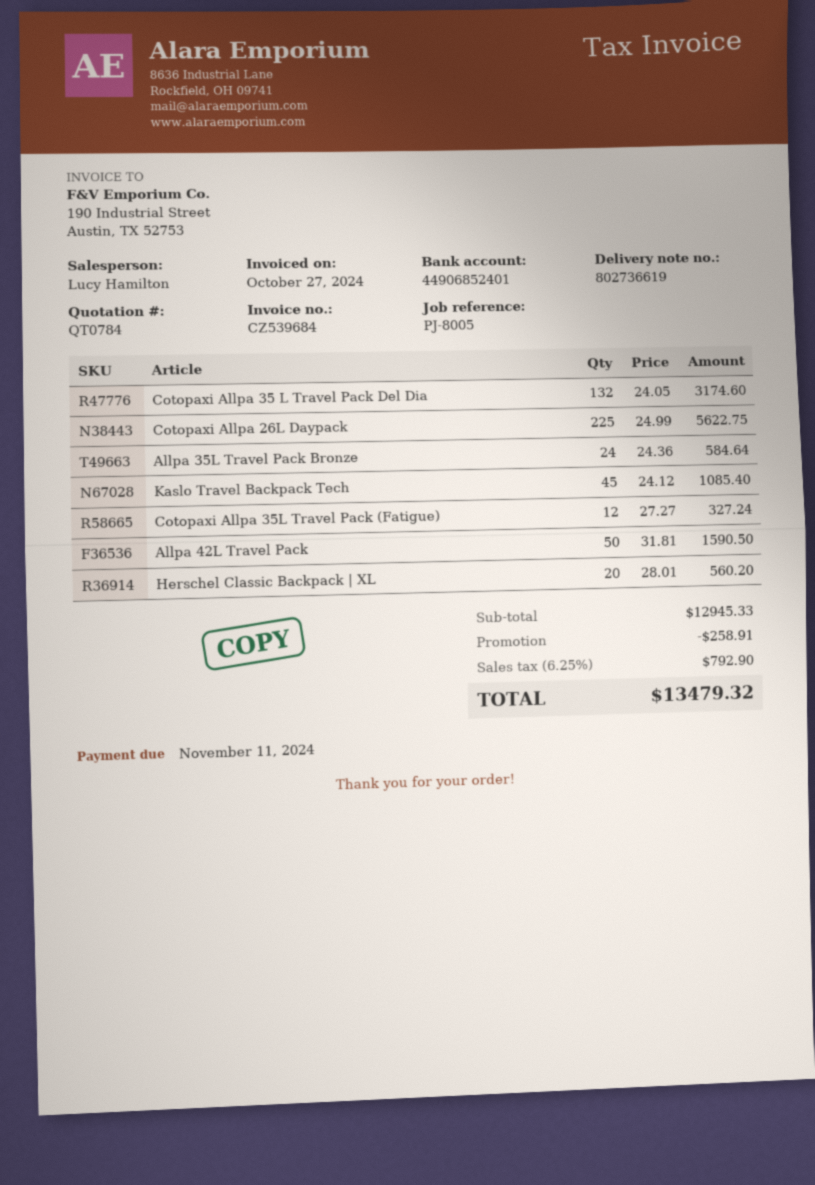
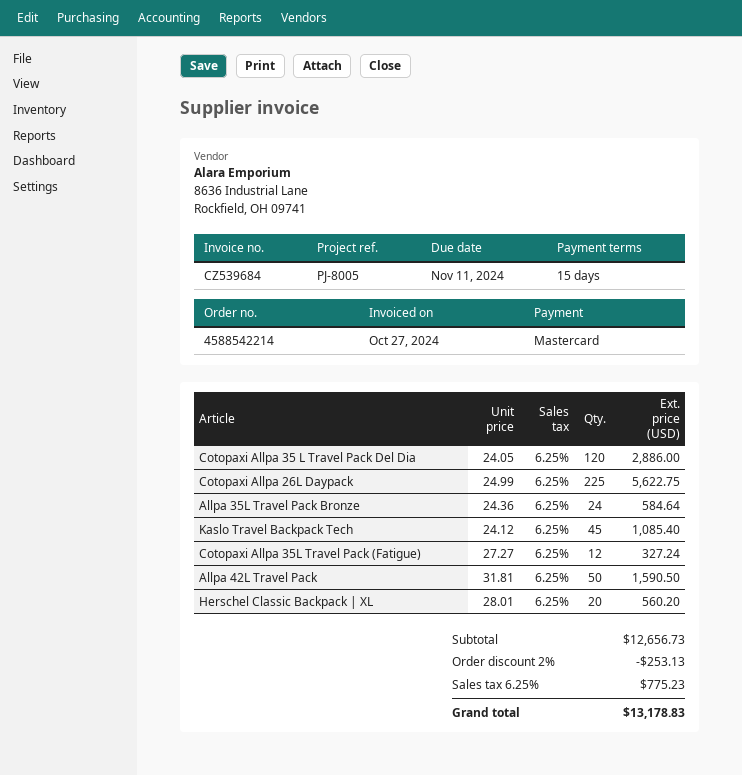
Cotopaxi Allpa 35 L Travel Pack Del Dia: 132 x 24.05 = 3174.60 -> 120 x 24.05 = 2886.00
subtotal: 12945.33 -> 12656.73
discount: 258.91 -> 253.13
tax: 6.25% = 792.90 -> 6.25% = 775.23
total: 13479.32 -> 13178.83

